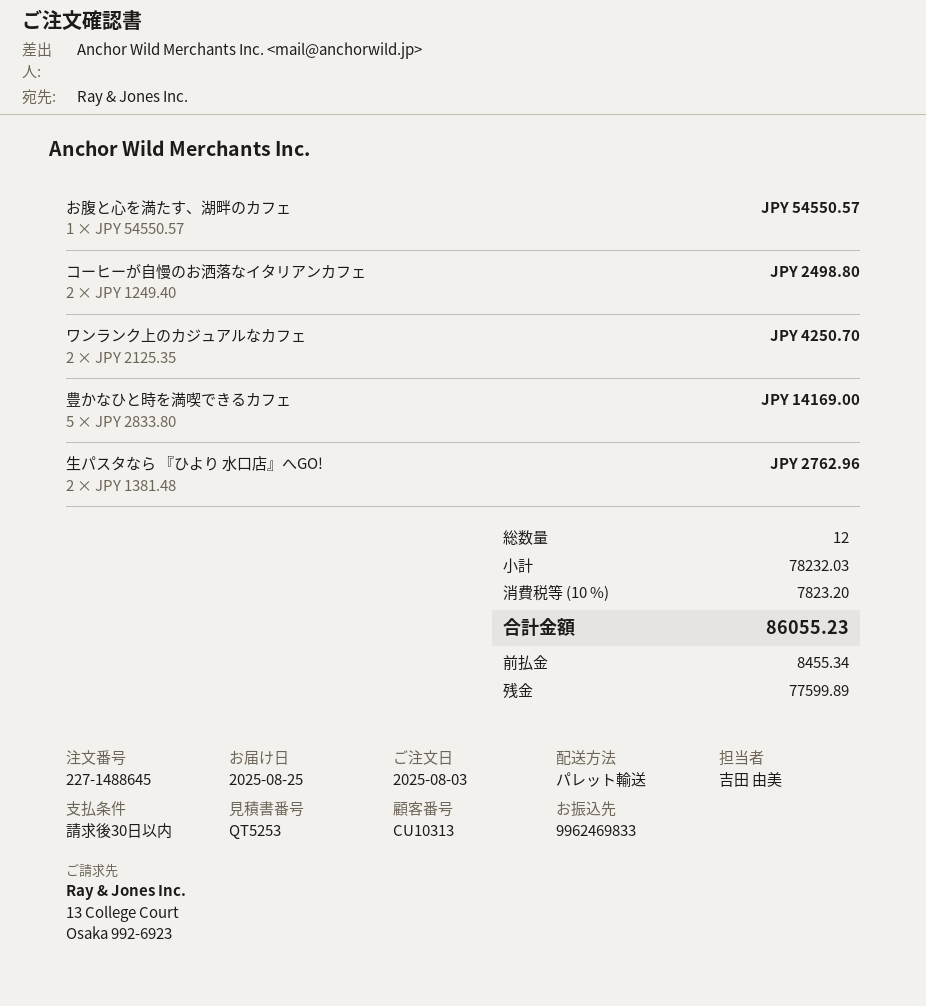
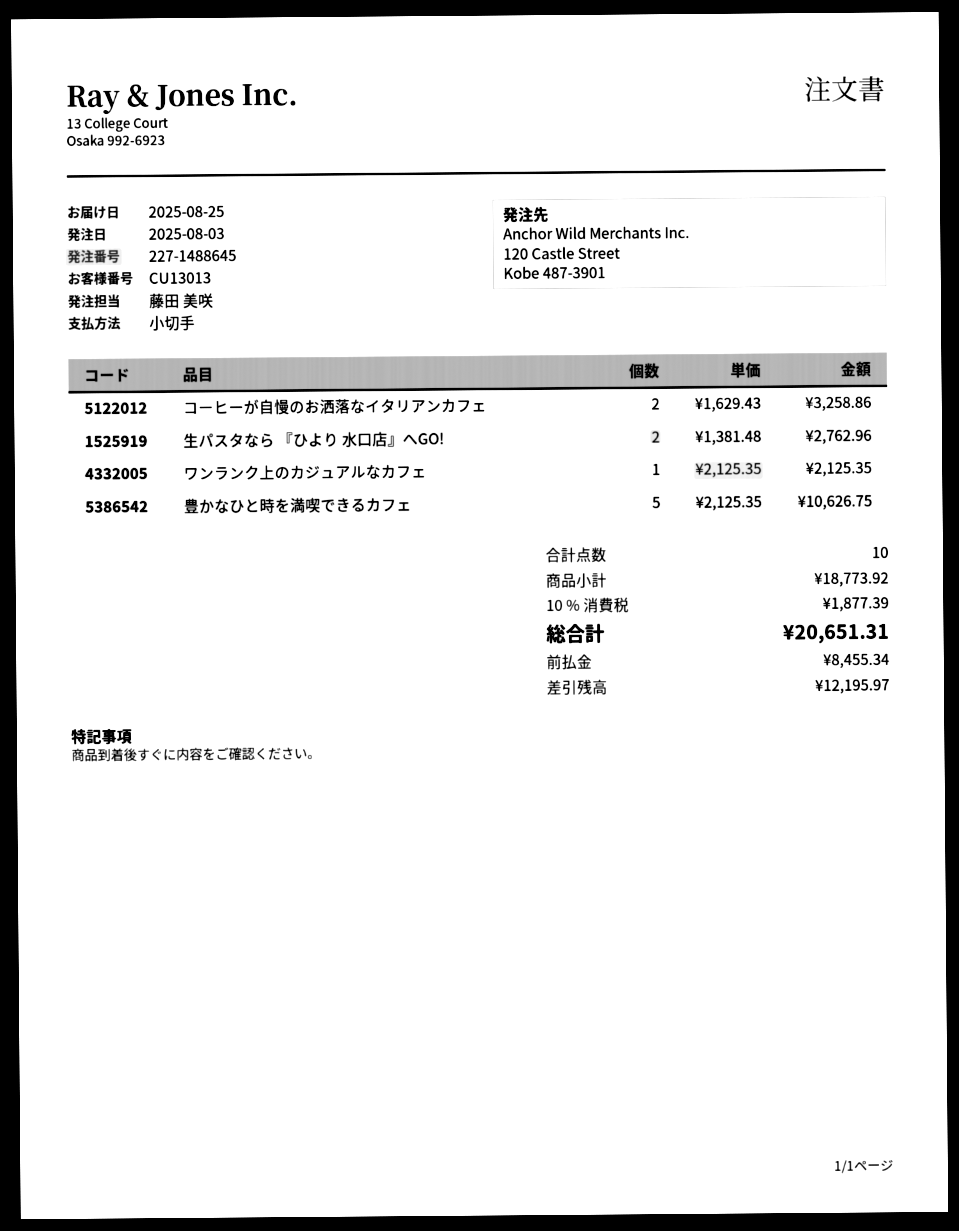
customer number: CU10313 -> CU13013
お腹と心を満たす、湖畔のカフェ: 1 x 54550.57 = 54550.57 -> none
コーヒーが自慢のお洒落なイタリアンカフェ: 2 x 1249.40 = 2498.80 -> 2 x 1629.43 = 3258.86
ワンランク上のカジュアルなカフェ: 2 x 2125.35 = 4250.70 -> 1 x 2125.35 = 2125.35
豊かなひと時を満喫できるカフェ: 5 x 2833.80 = 14169.00 -> 5 x 2125.35 = 10626.75
total quantity: 12 -> 10
subtotal: 78232.03 -> 18773.92
tax: 10% = 7823.20 -> 10% = 1877.39
total: 86055.23 -> 20651.31
balance: 77599.89 -> 12195.97

